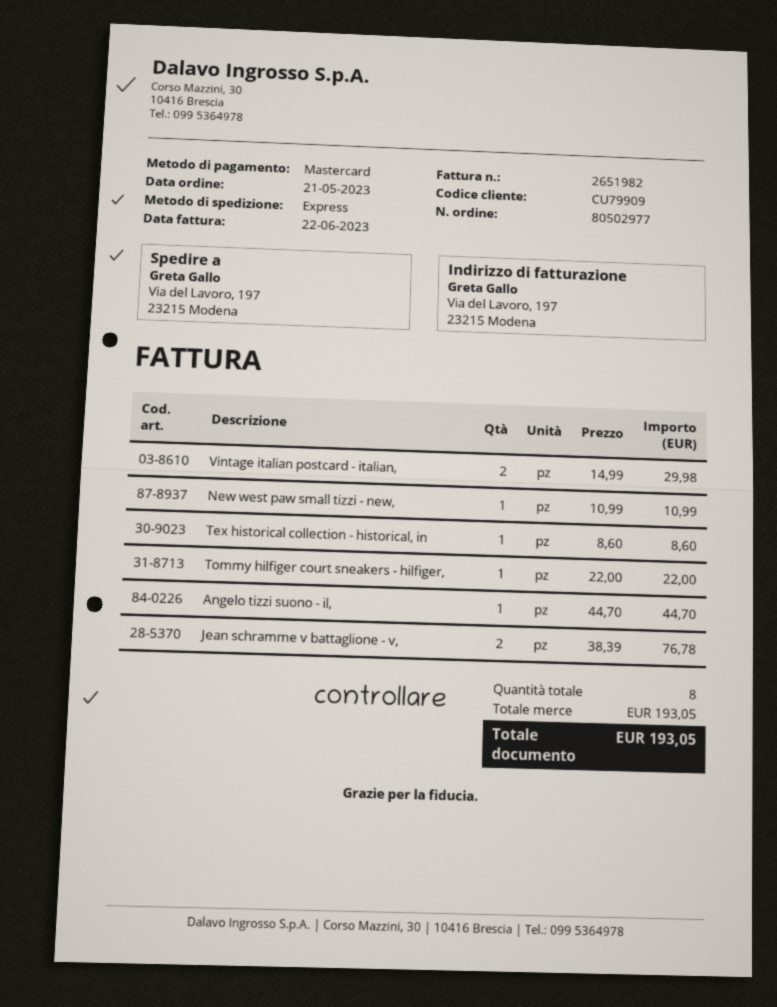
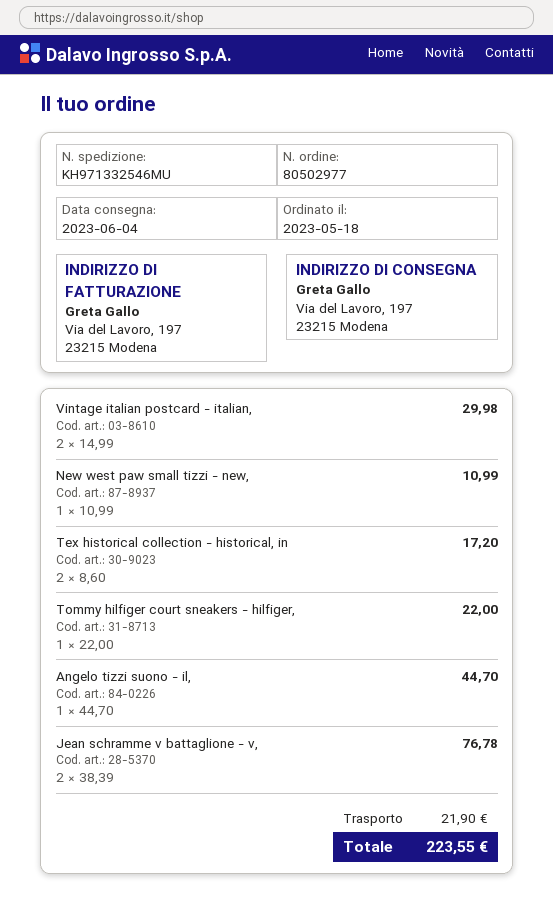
order date: 2023-05-21 -> 2023-05-18
Tex historical collection - historical, in: 1 x 8.60 = 8.60 -> 2 x 8.60 = 17.20
shipping: none -> 21.90
total: 193.05 -> 223.55

